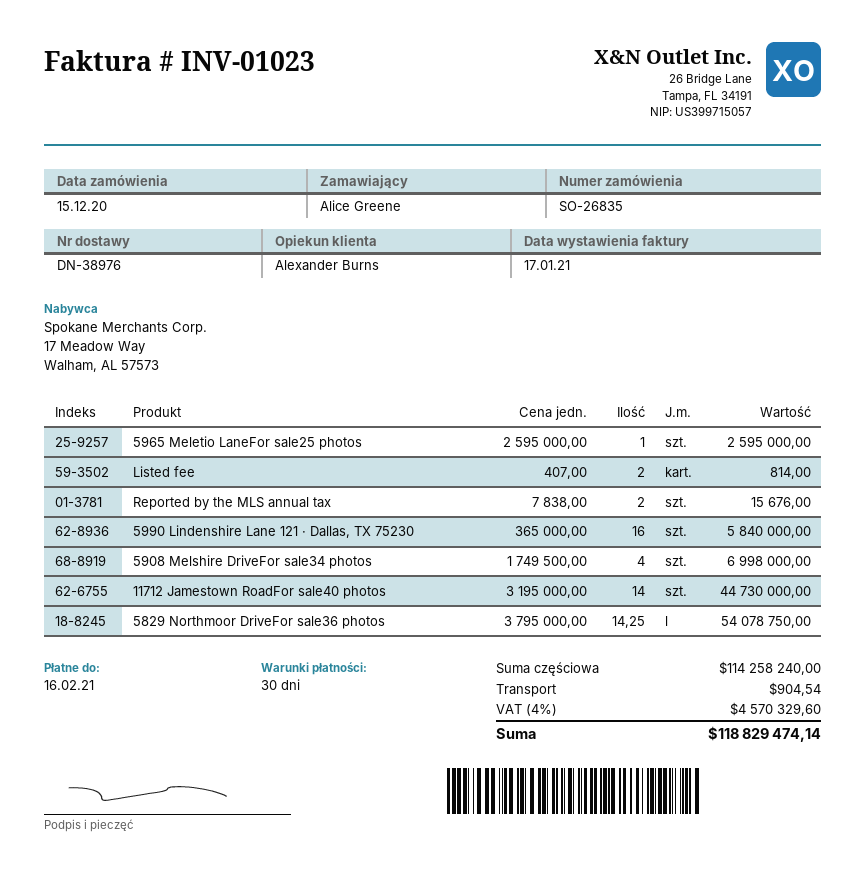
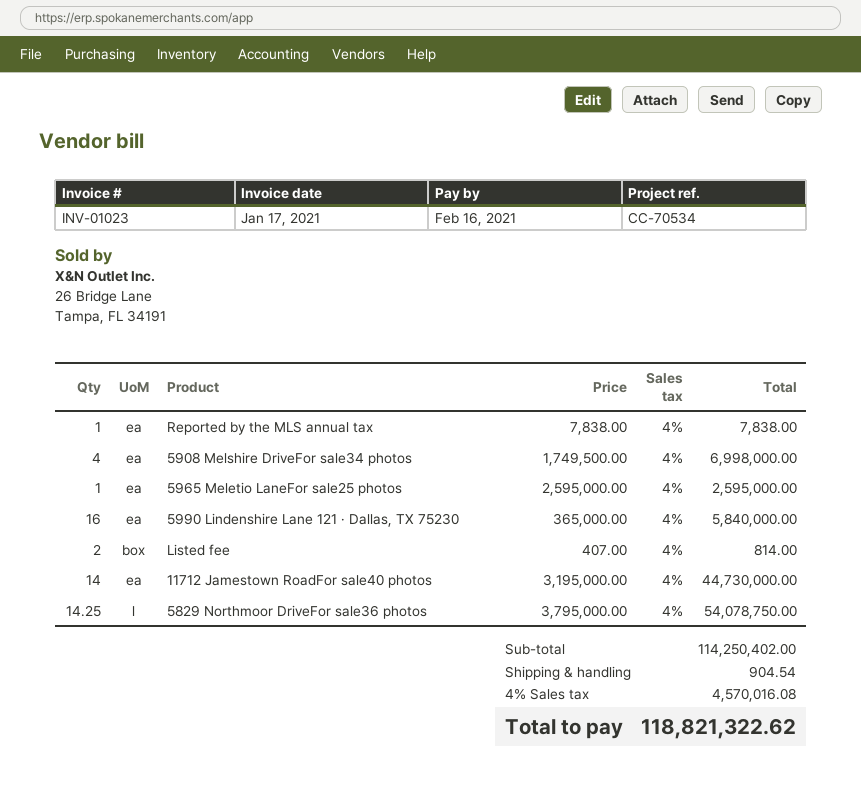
Reported by the MLS annual tax: 2 x 7838.00 = 15676.00 -> 1 x 7838.00 = 7838.00
subtotal: 114258240.00 -> 114250402.00
tax: 4% = 4570329.60 -> 4% = 4570016.08
total: 118829474.14 -> 118821322.62

